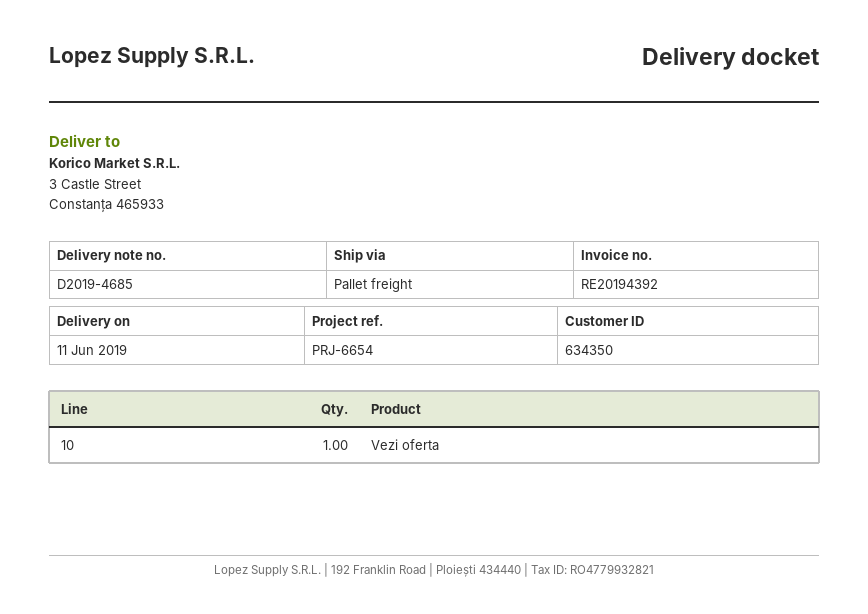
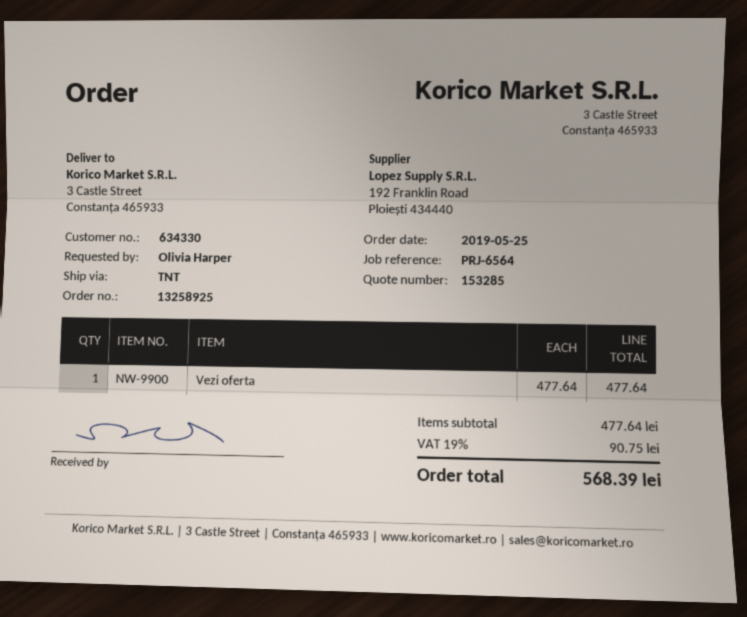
customer number: 634350 -> 634330
reference: PRJ-6654 -> PRJ-6564
shipping method: pallet freight -> TNT

